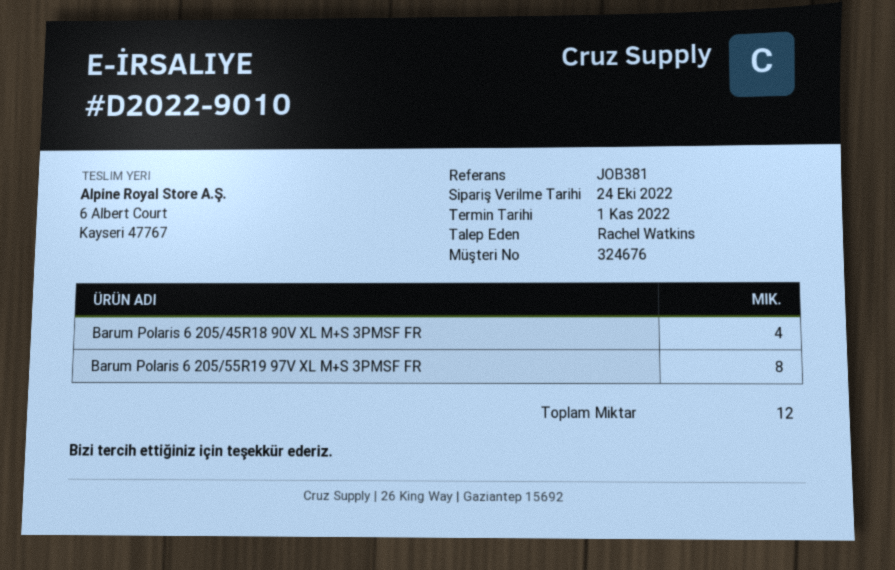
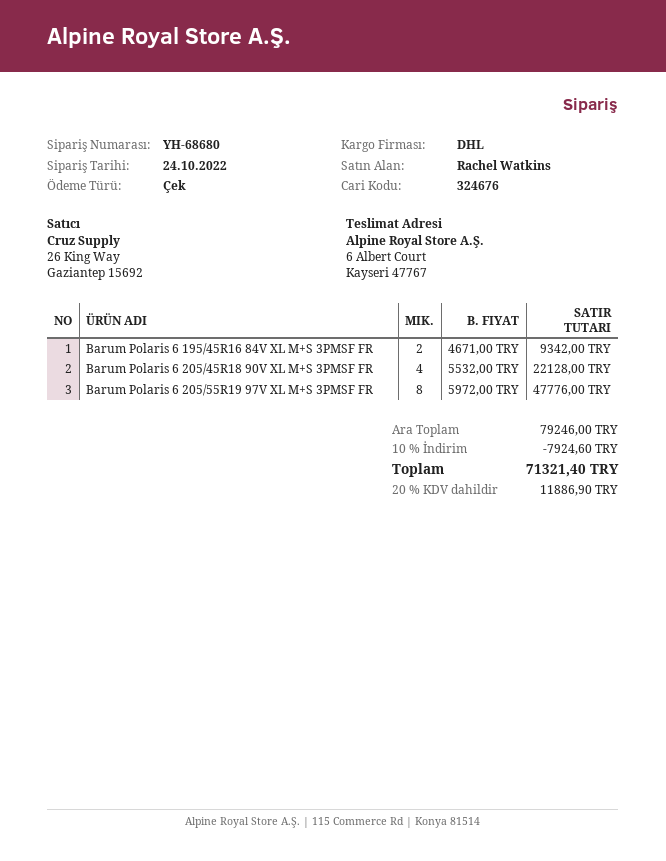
Barum Polaris 6 195/45R16 84V XL M+S 3PMSF FR: none -> 2

